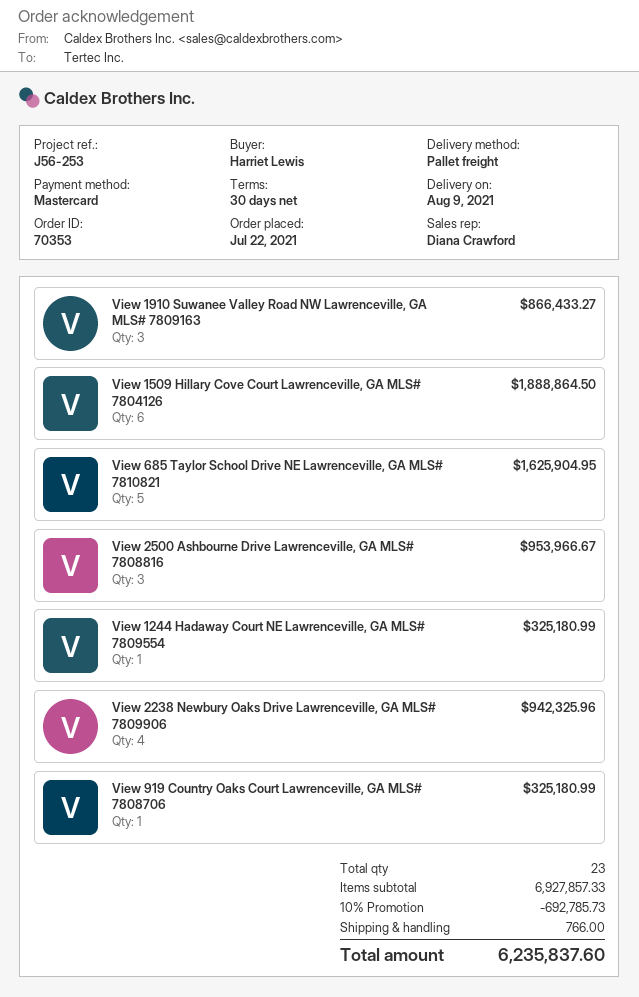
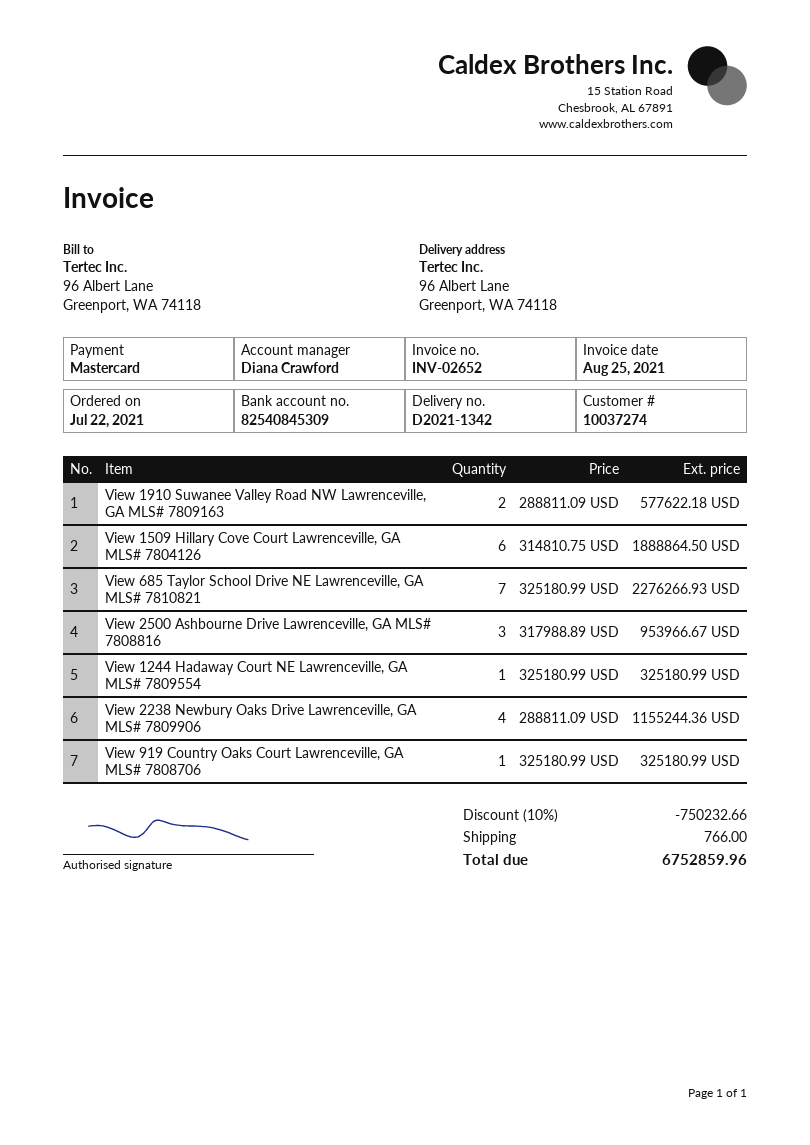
View 1910 Suwanee Valley Road NW Lawrenceville, GA MLS# 7809163: 3 for 866433.27 -> 2 for 577622.18
View 685 Taylor School Drive NE Lawrenceville, GA MLS# 7810821: 5 for 1625904.95 -> 7 for 2276266.93
View 2238 Newbury Oaks Drive Lawrenceville, GA MLS# 7809906: 4 for 942325.96 -> 4 for 1155244.36
discount: 10% = 692785.73 -> 10% = 750232.66
total: 6235837.60 -> 6752859.96

